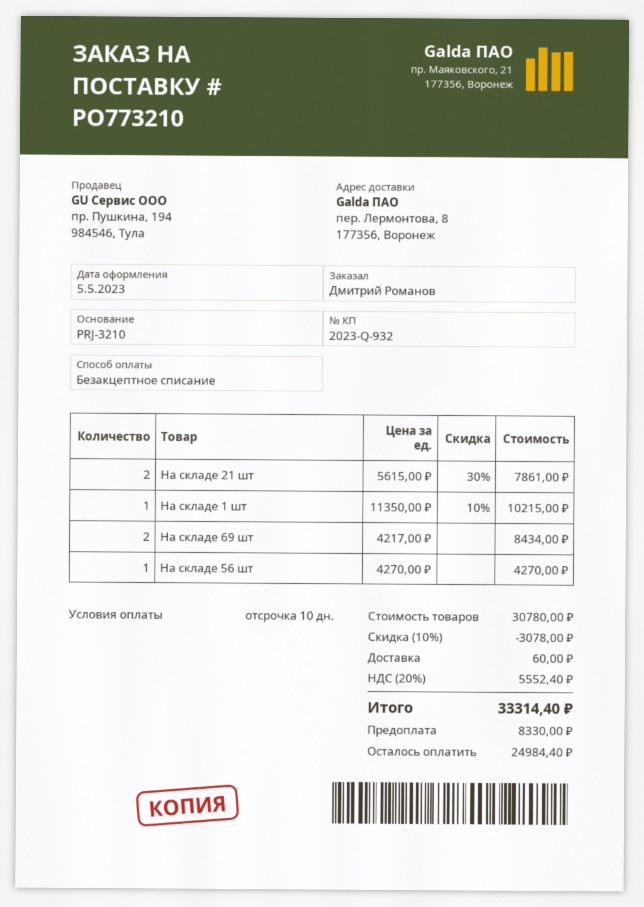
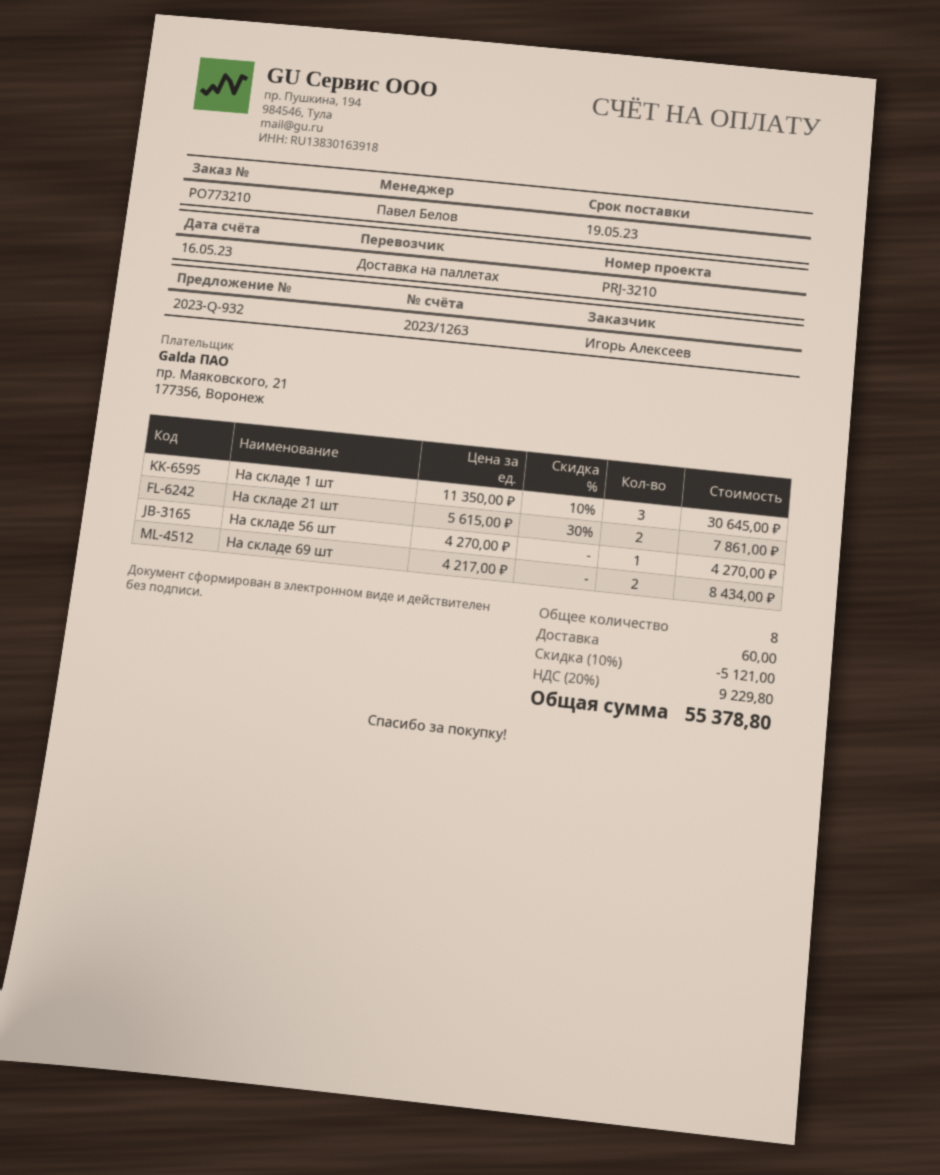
ordered by: Дмитрий Романов -> Игорь Алексеев
На складе 1 шт: 1 x 11350.00 - 10% = 10215.00 -> 3 x 11350.00 - 10% = 30645.00
discount: 10% = 3078.00 -> 10% = 5121.00
tax: 20% = 5552.40 -> 20% = 9229.80
total: 33314.40 -> 55378.80

